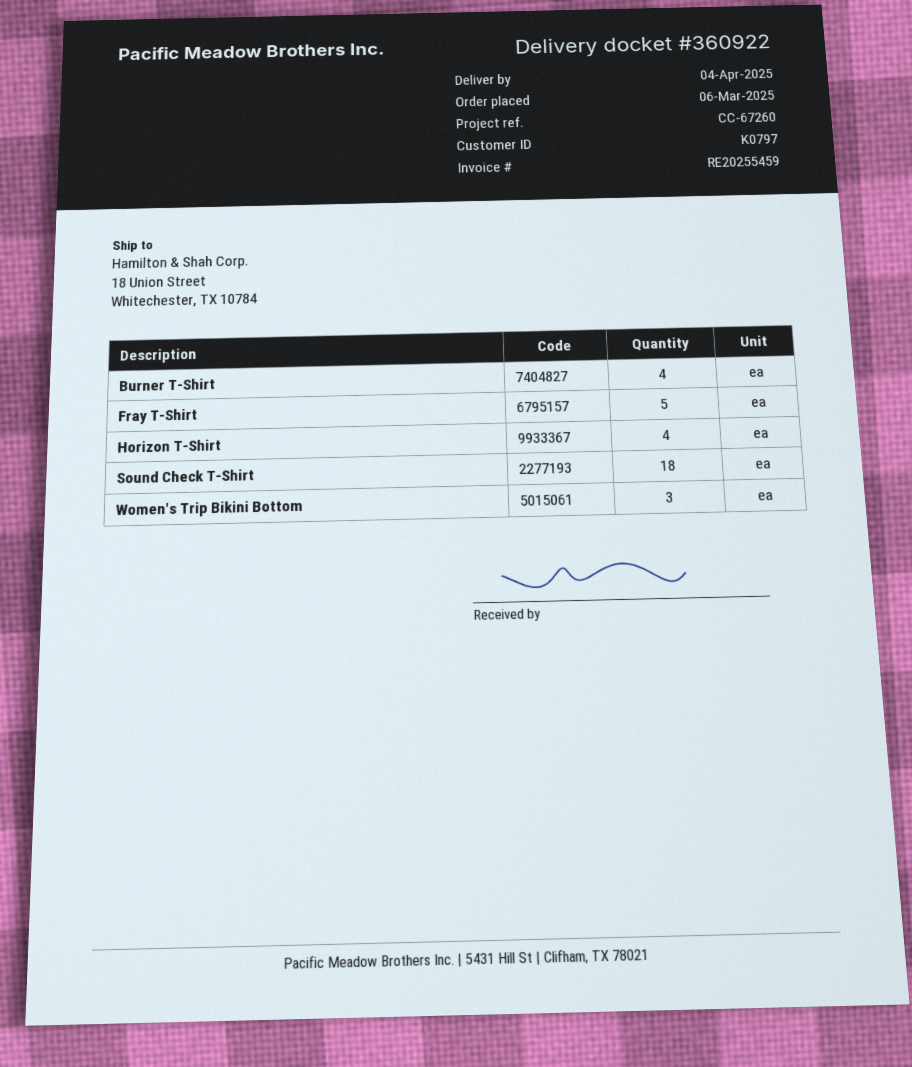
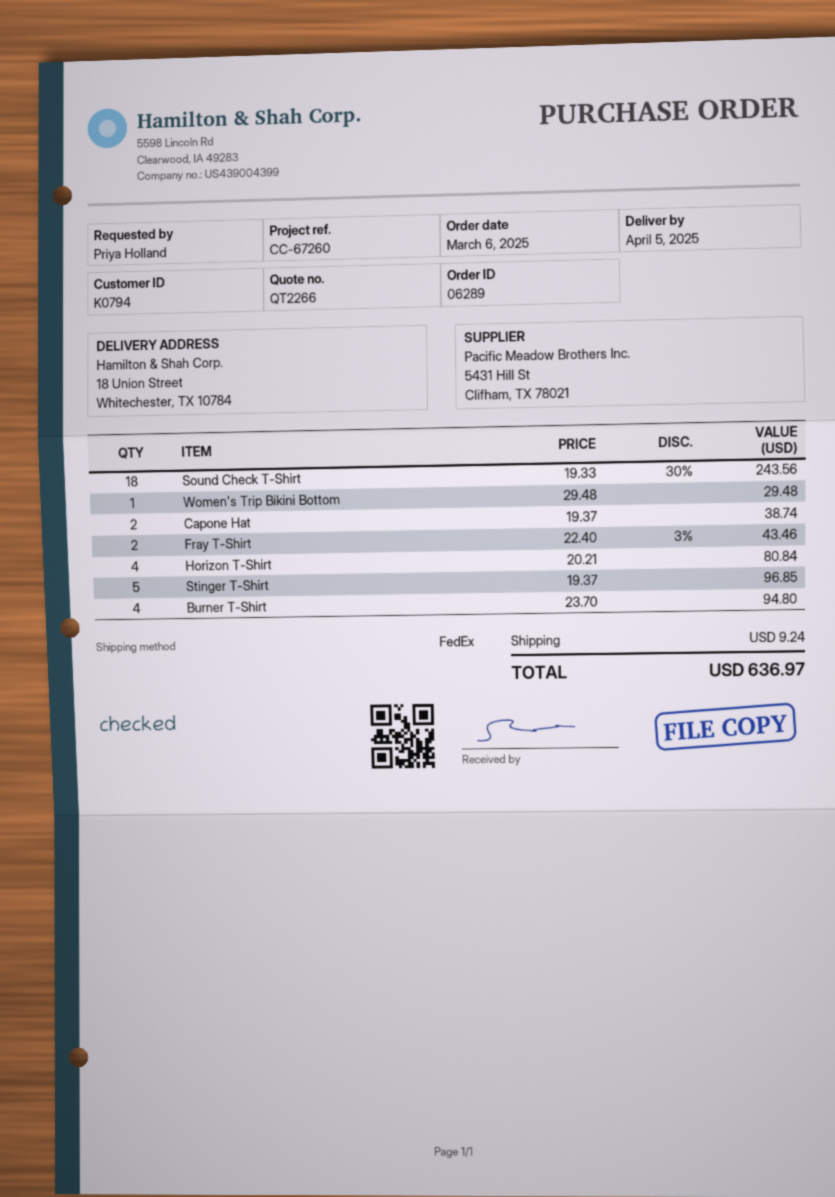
delivery date: 2025-04-04 -> 2025-04-05
customer number: K0797 -> K0794
Fray T-Shirt: 5 -> 2
Women's Trip Bikini Bottom: 3 -> 1
Capone Hat: none -> 2
Stinger T-Shirt: none -> 5

